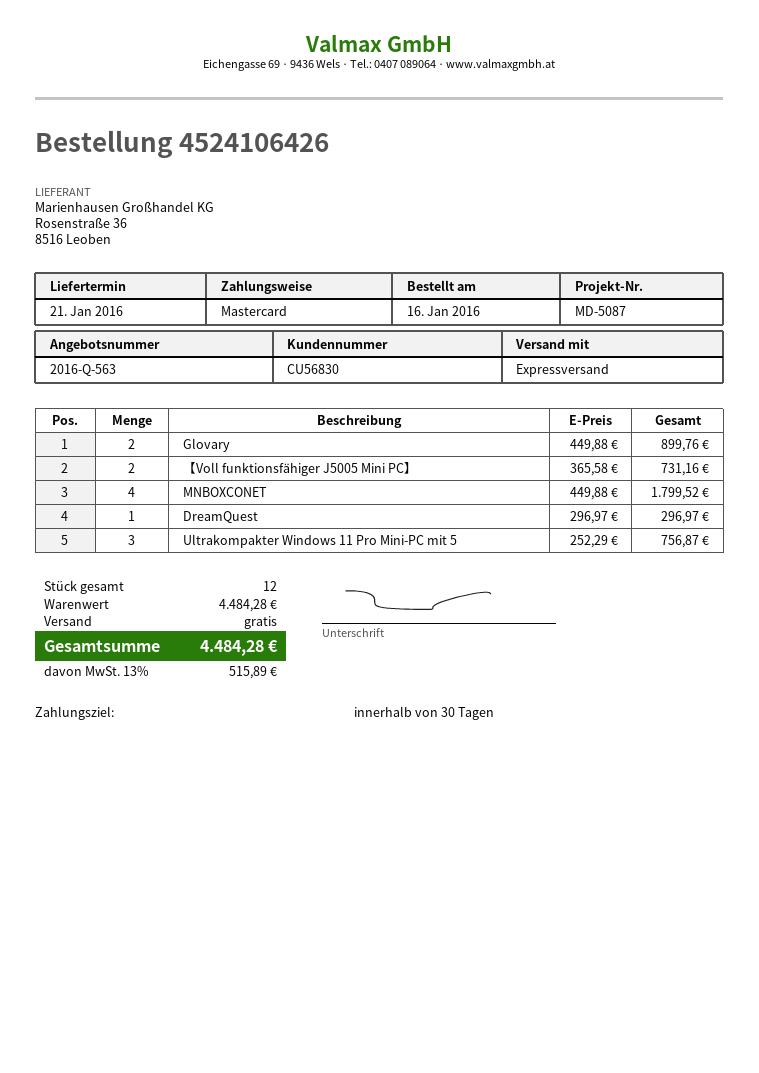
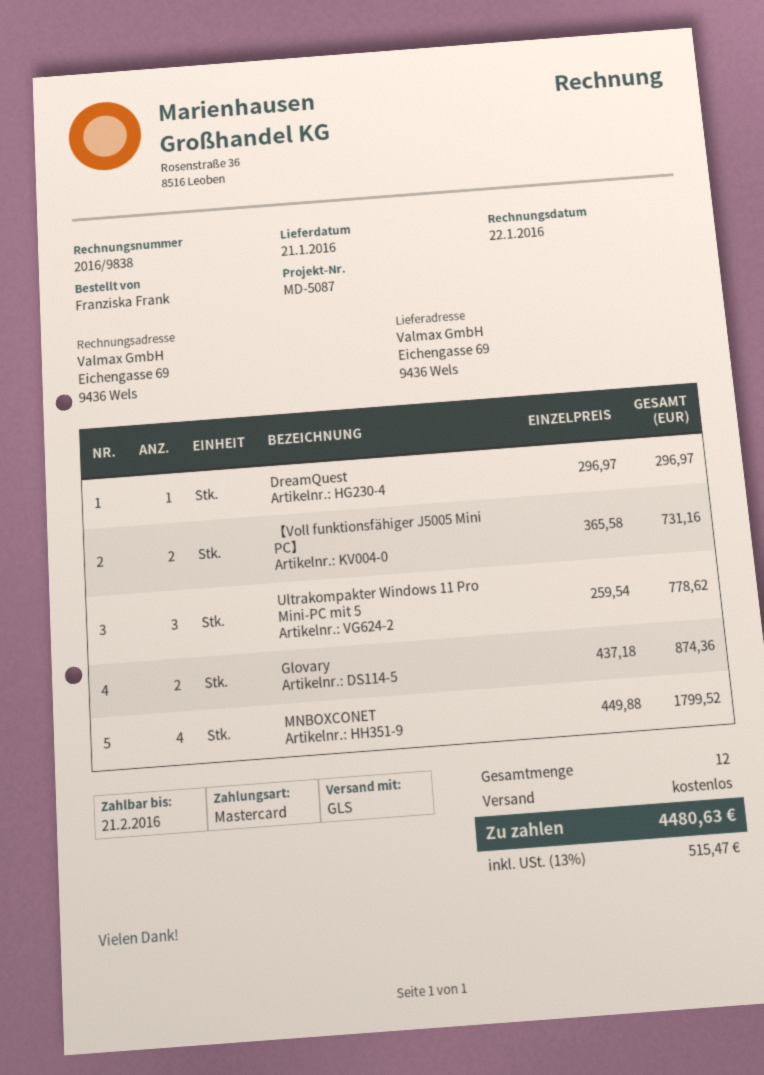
shipping method: express -> GLS
Glovary: 2 x 449.88 = 899.76 -> 2 x 437.18 = 874.36
Ultrakompakter Windows 11 Pro Mini-PC mit 5: 3 x 252.29 = 756.87 -> 3 x 259.54 = 778.62
tax: 13% = 515.89 -> 13% = 515.47
total: 4484.28 -> 4480.63

